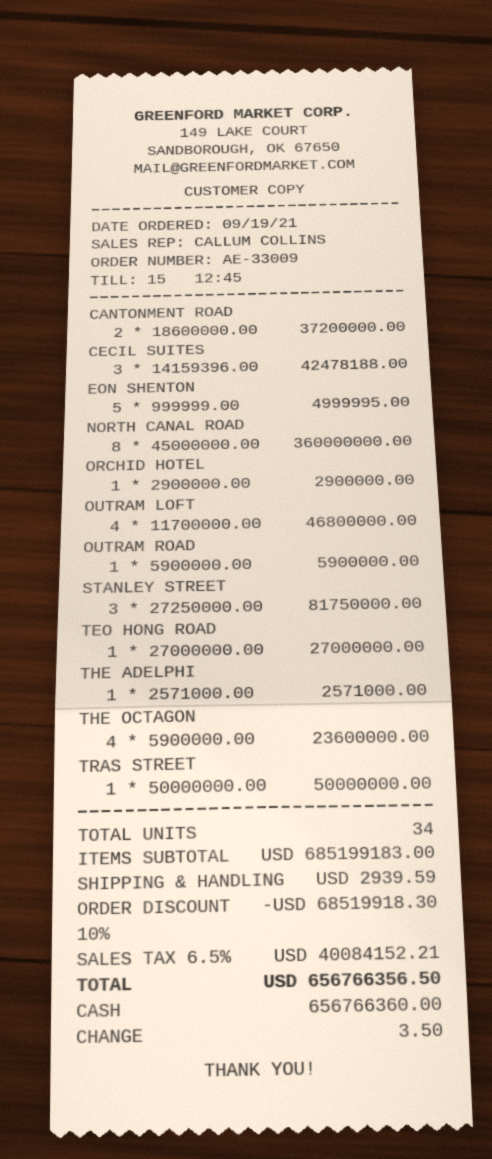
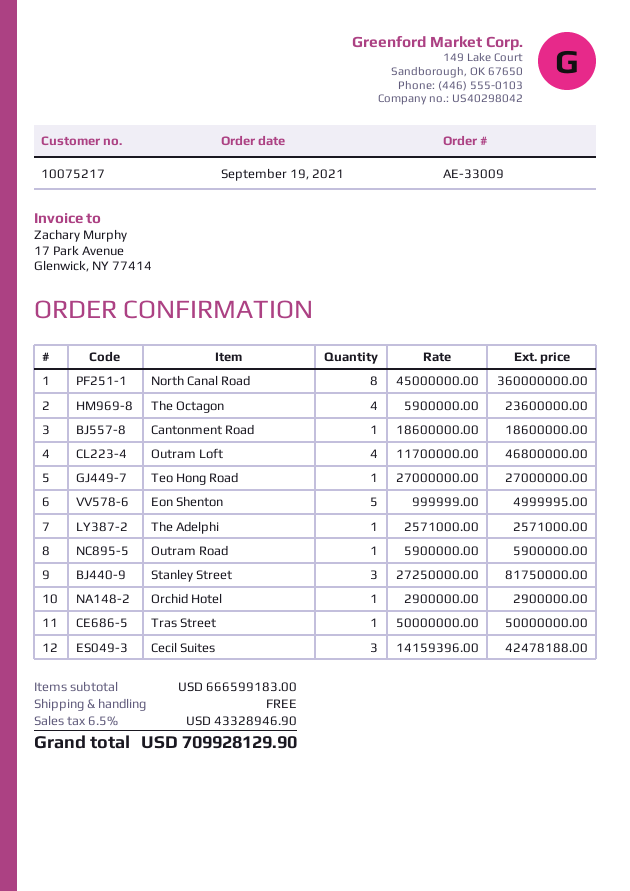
CANTONMENT ROAD: 2 x 18600000.00 = 37200000.00 -> 1 x 18600000.00 = 18600000.00
subtotal: 685199183.00 -> 666599183.00
discount: 10% = 68519918.30 -> none
shipping: 2939.59 -> 0.00
tax: 6.5% = 40084152.21 -> 6.5% = 43328946.90
total: 656766356.50 -> 709928129.90

